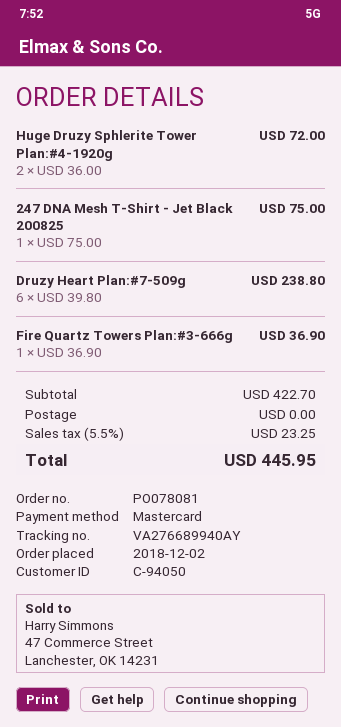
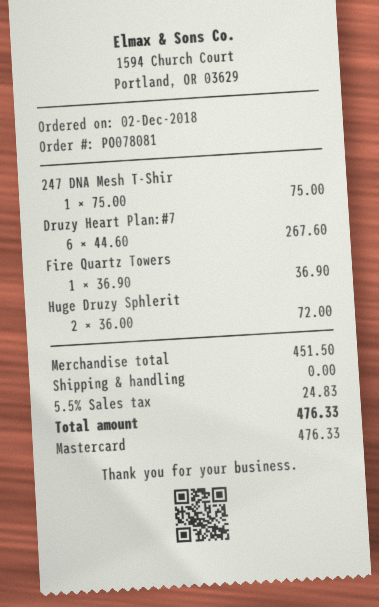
Druzy Heart Plan:#7-509g: 6 x 39.80 = 238.80 -> 6 x 44.60 = 267.60
subtotal: 422.70 -> 451.50
tax: 5.5% = 23.25 -> 5.5% = 24.83
total: 445.95 -> 476.33

